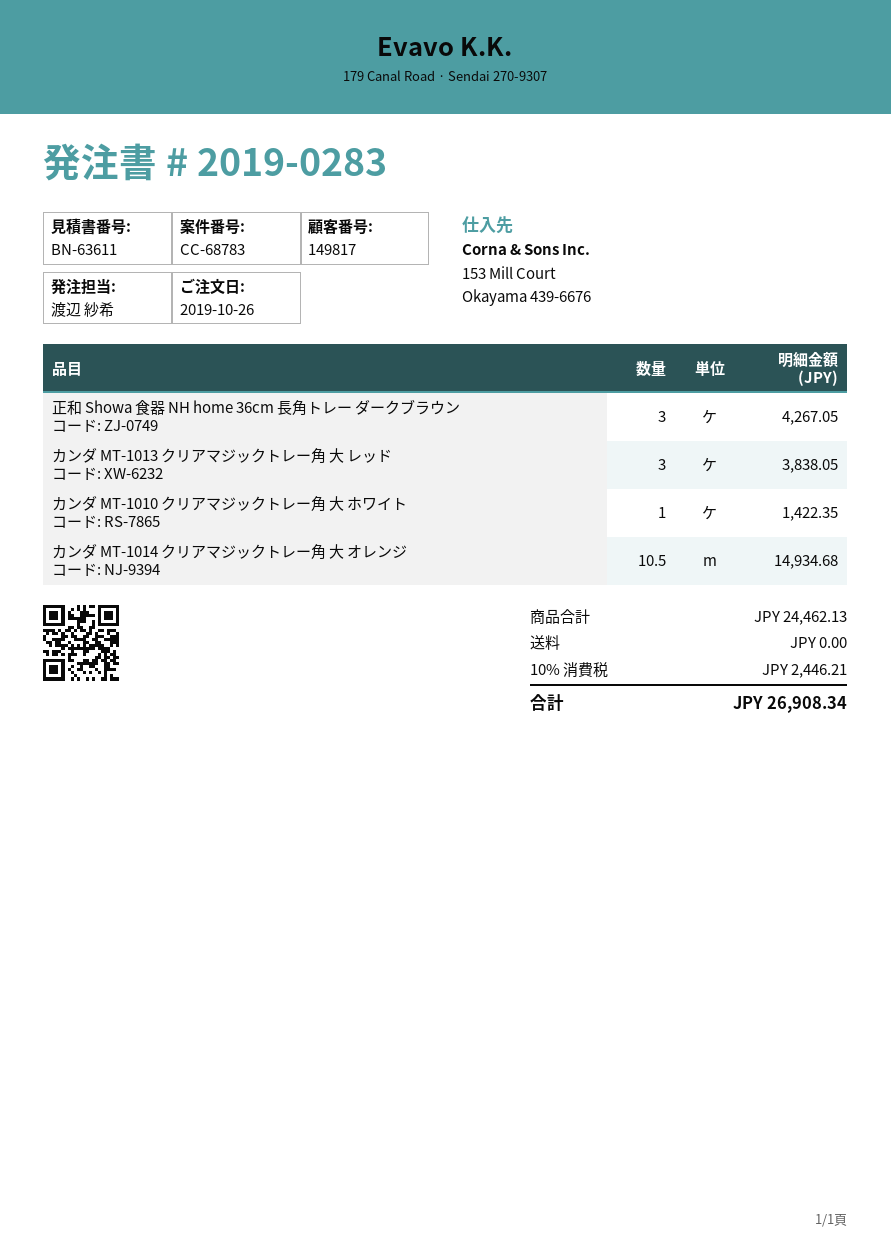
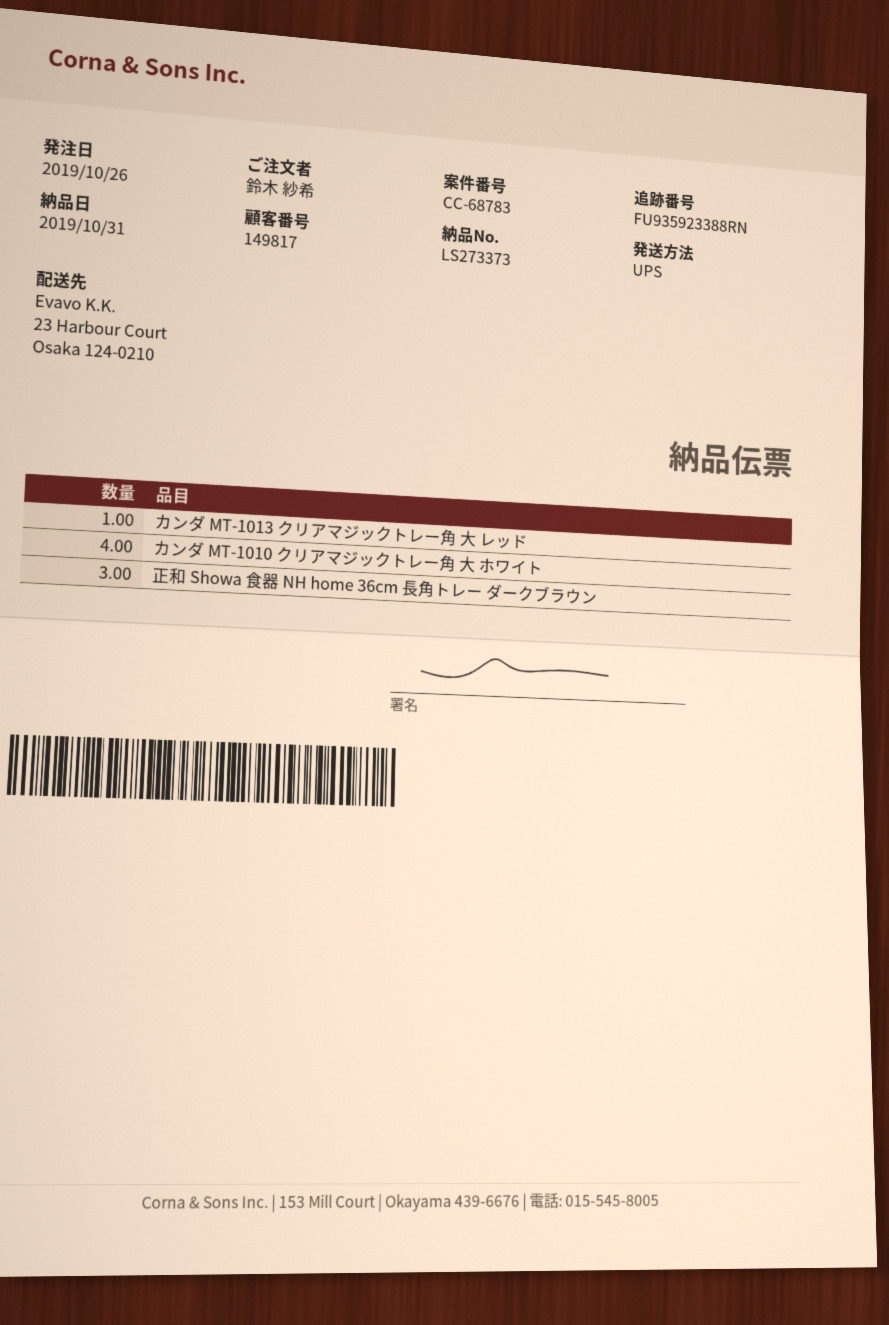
ordered by: 渡辺 紗希 -> 鈴木 紗希
カンダ MT-1013 クリアマジックトレー角 大 レッド: 3 -> 1
カンダ MT-1010 クリアマジックトレー角 大 ホワイト: 1 -> 4
カンダ MT-1014 クリアマジックトレー角 大 オレンジ: 10.5 -> none

